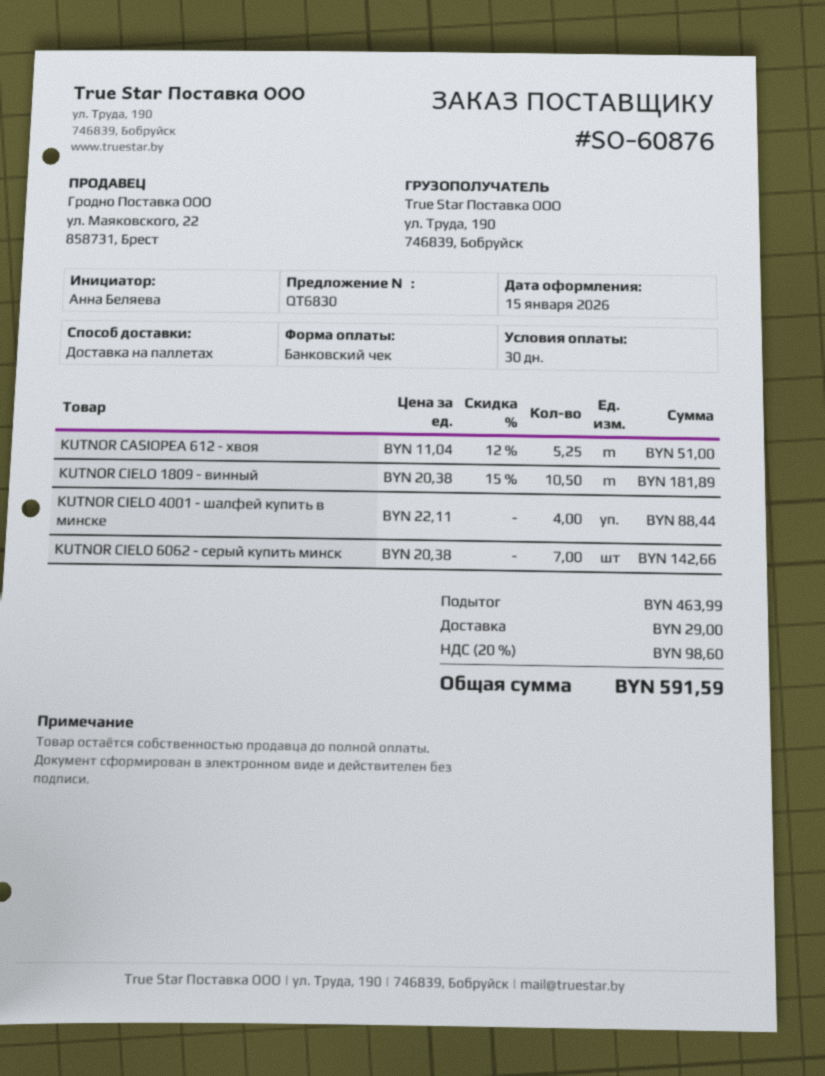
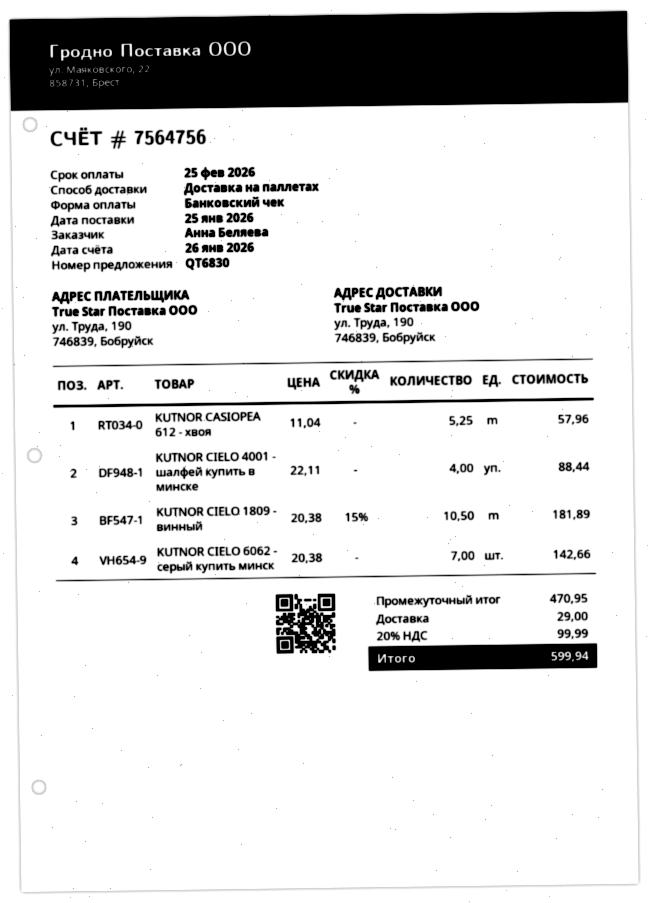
KUTNOR CASIOPEA 612 - хвоя: 5.25 x 11.04 - 12% = 51.00 -> 5.25 x 11.04 = 57.96
subtotal: 463.99 -> 470.95
tax: 20% = 98.60 -> 20% = 99.99
total: 591.59 -> 599.94

